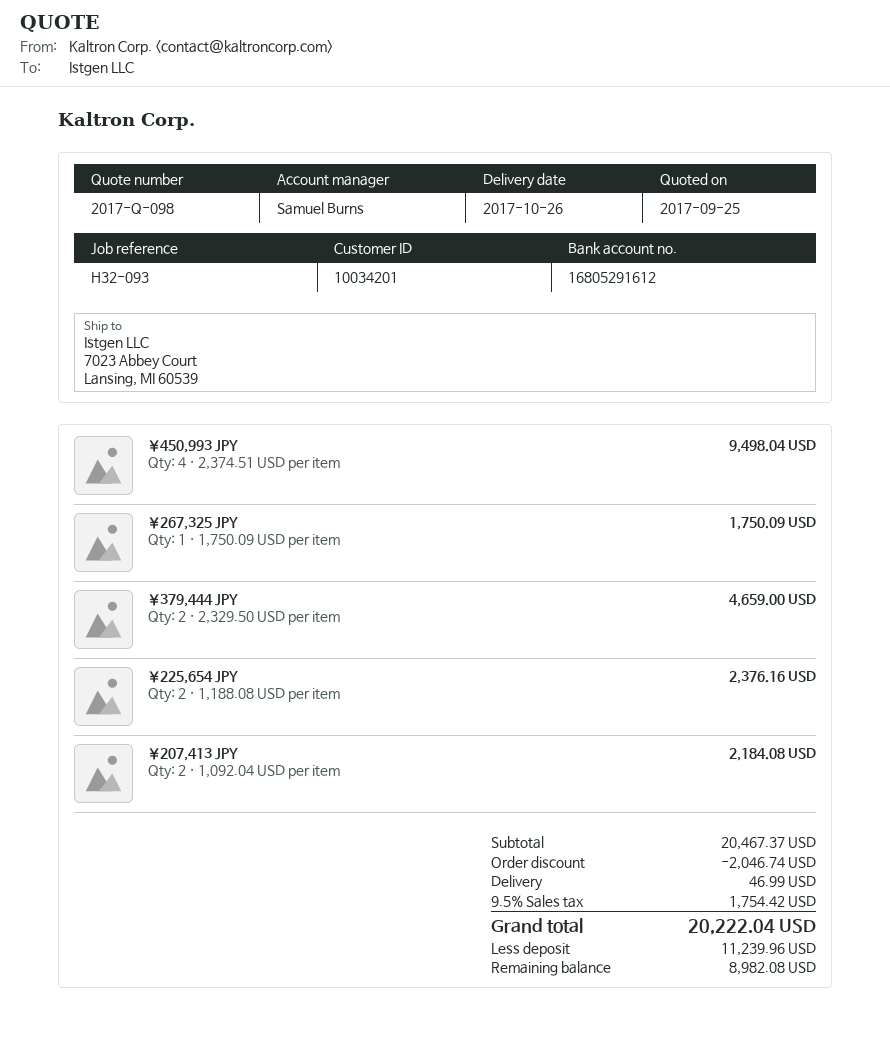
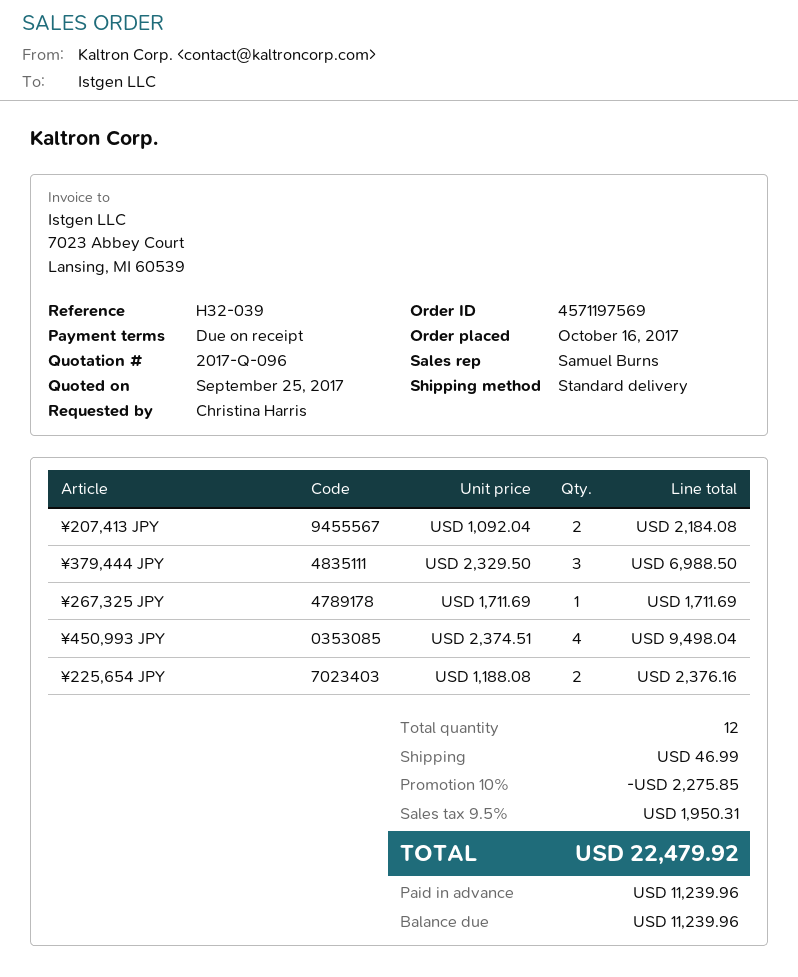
quote number: 2017-Q-098 -> 2017-Q-096
reference: H32-093 -> H32-039
¥267,325 JPY: 1 x 1750.09 = 1750.09 -> 1 x 1711.69 = 1711.69
¥379,444 JPY: 2 x 2329.50 = 4659.00 -> 3 x 2329.50 = 6988.50
discount: 2046.74 -> 2275.85
tax: 9.5% = 1754.42 -> 9.5% = 1950.31
total: 20222.04 -> 22479.92
balance: 8982.08 -> 11239.96

